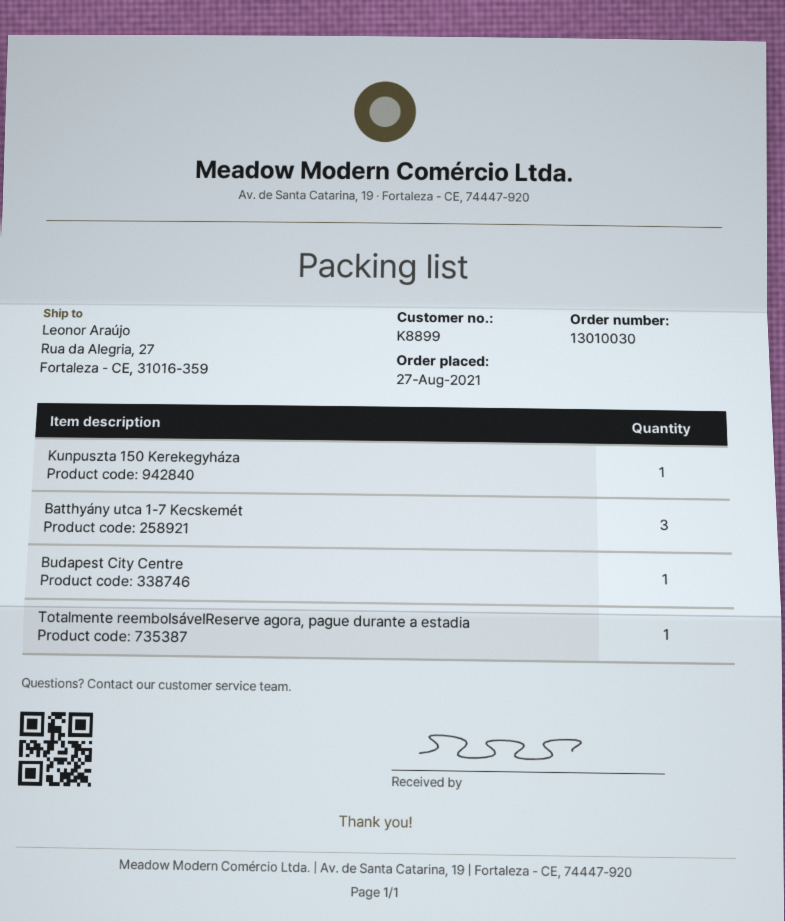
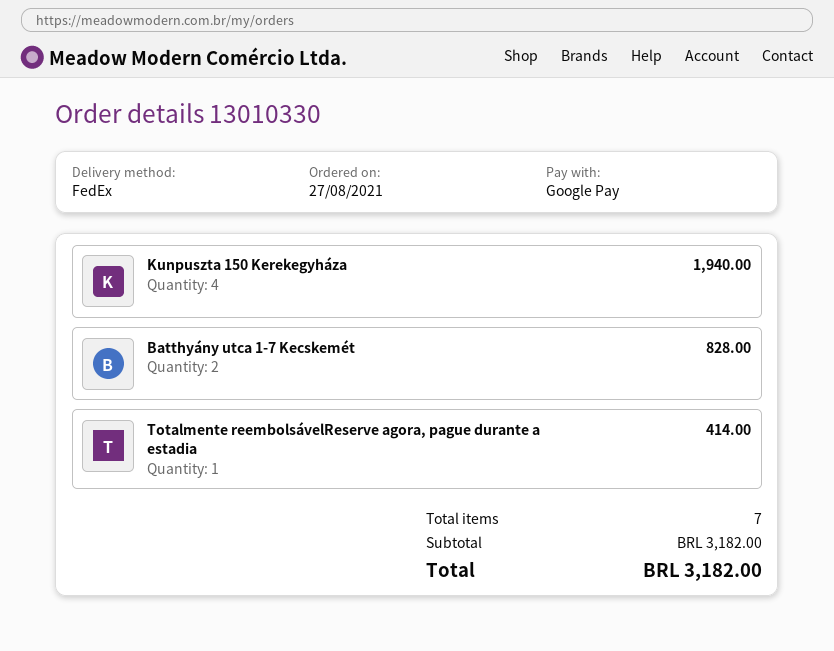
order number: 13010030 -> 13010330
Kunpuszta 150 Kerekegyháza: 1 -> 4
Batthyány utca 1-7 Kecskemét: 3 -> 2
Budapest City Centre: 1 -> none

